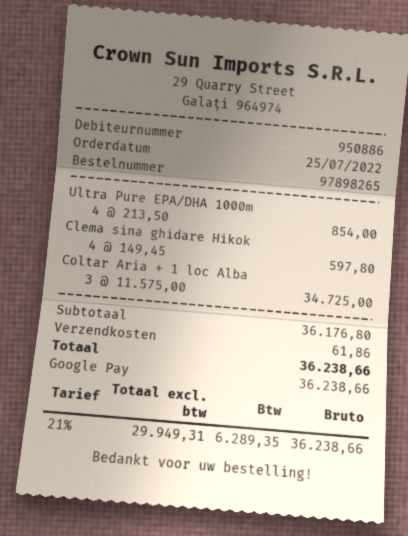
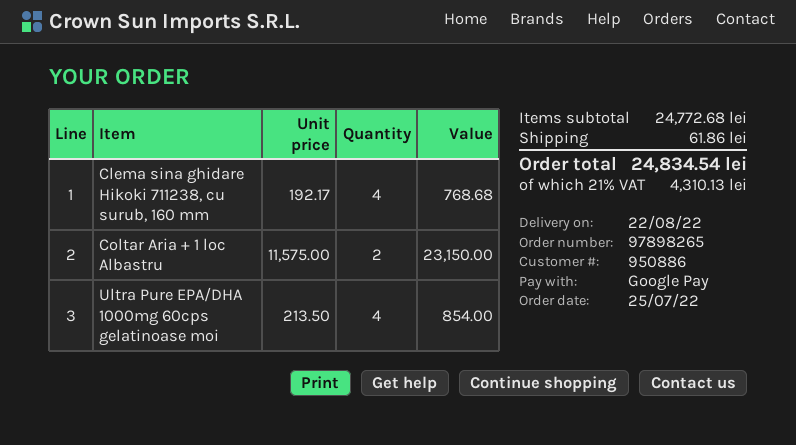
Clema sina ghidare Hikok: 4 x 149.45 = 597.80 -> 4 x 192.17 = 768.68
Coltar Aria + 1 loc Alba: 3 x 11575.00 = 34725.00 -> 2 x 11575.00 = 23150.00
subtotal: 36176.80 -> 24772.68
tax: 21% = 6289.35 -> 21% = 4310.13
total: 36238.66 -> 24834.54

